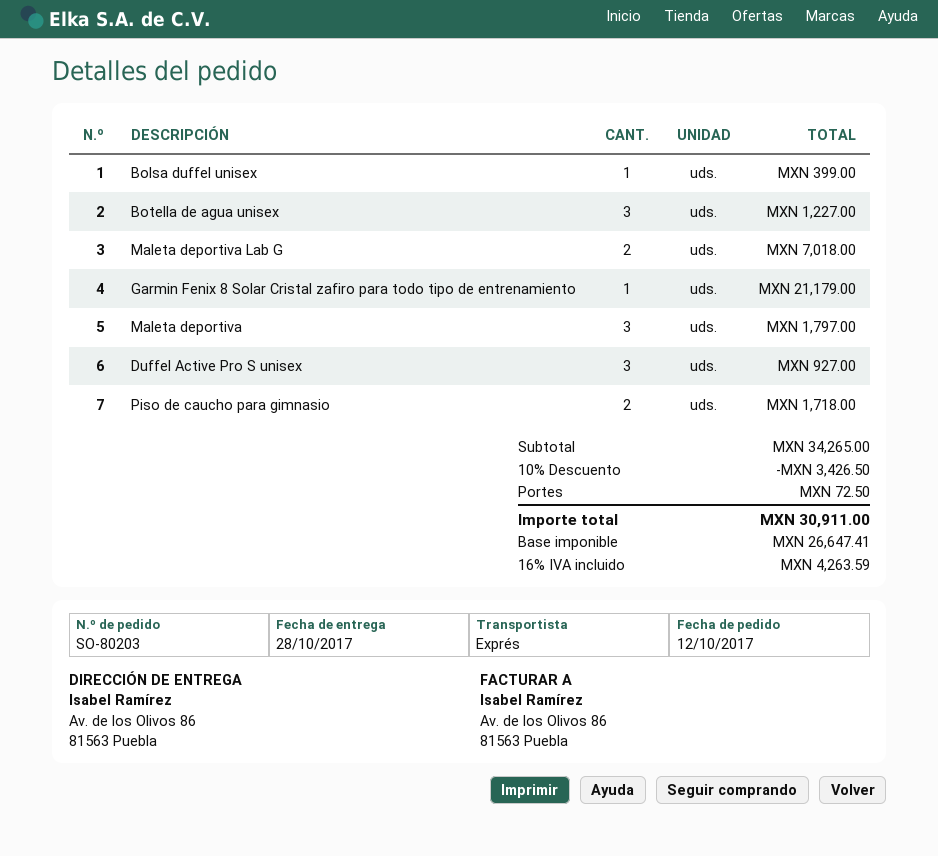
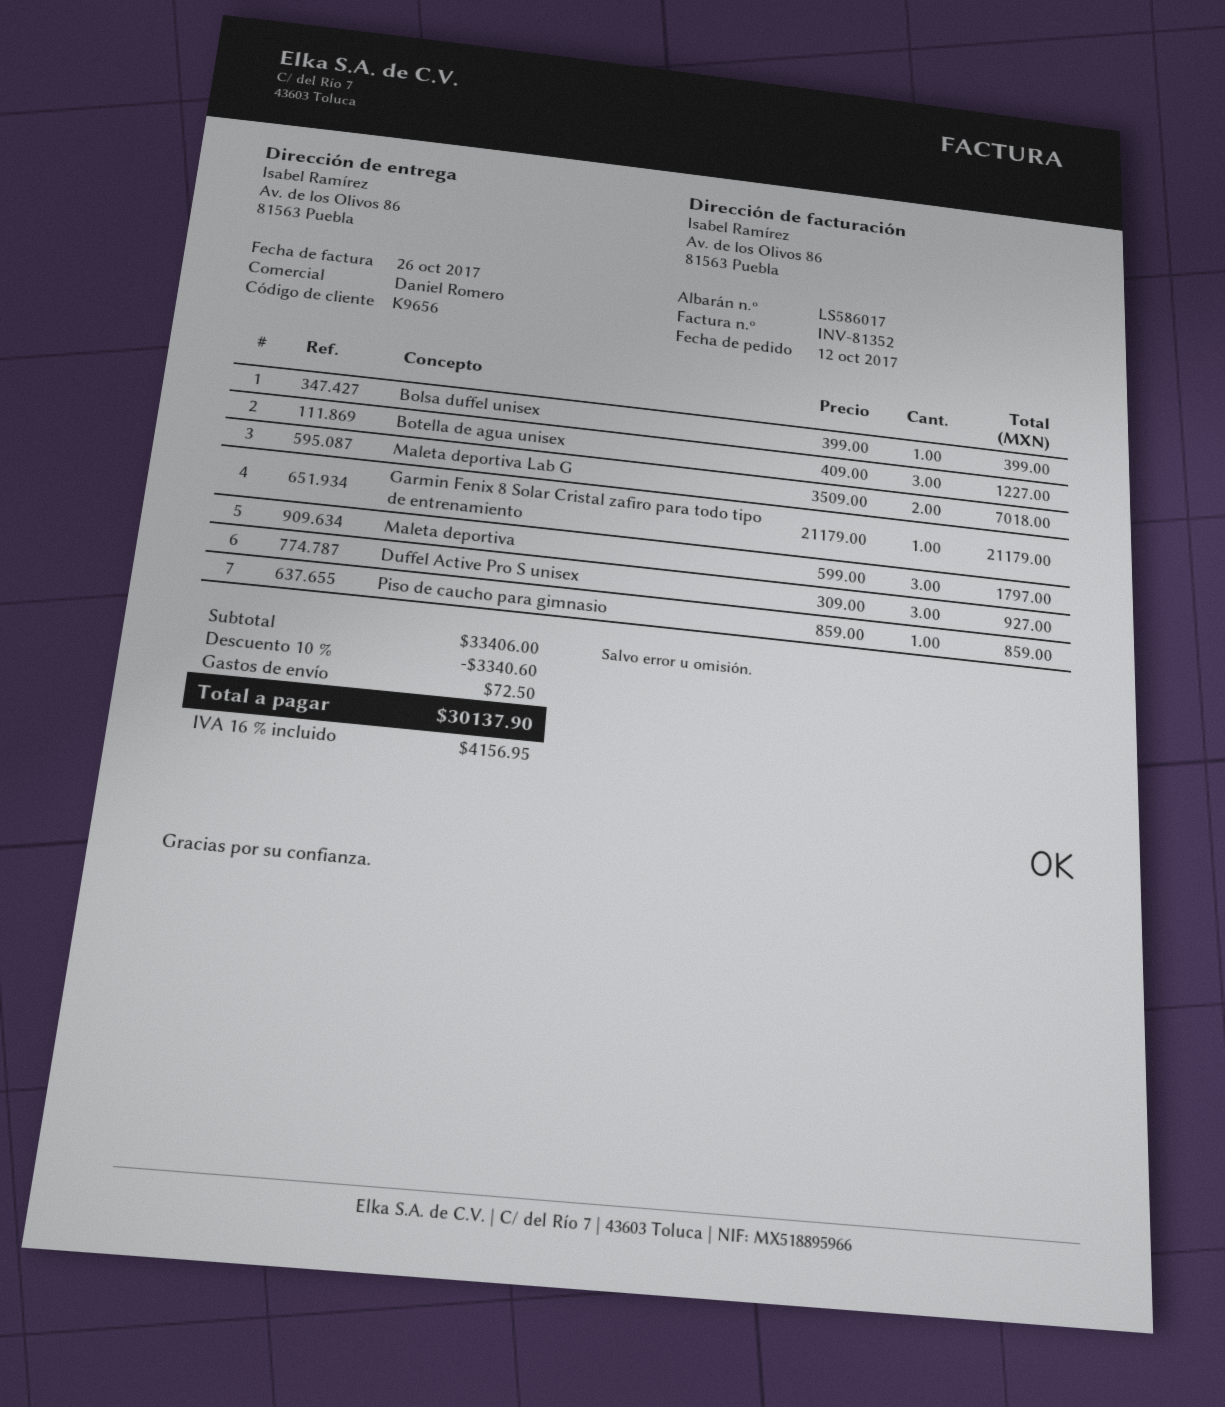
Piso de caucho para gimnasio: 2 for 1718.00 -> 1 for 859.00
subtotal: 34265.00 -> 33406.00
discount: 10% = 3426.50 -> 10% = 3340.60
tax: 16% = 4263.59 -> 16% = 4156.95
total: 30911.00 -> 30137.90

